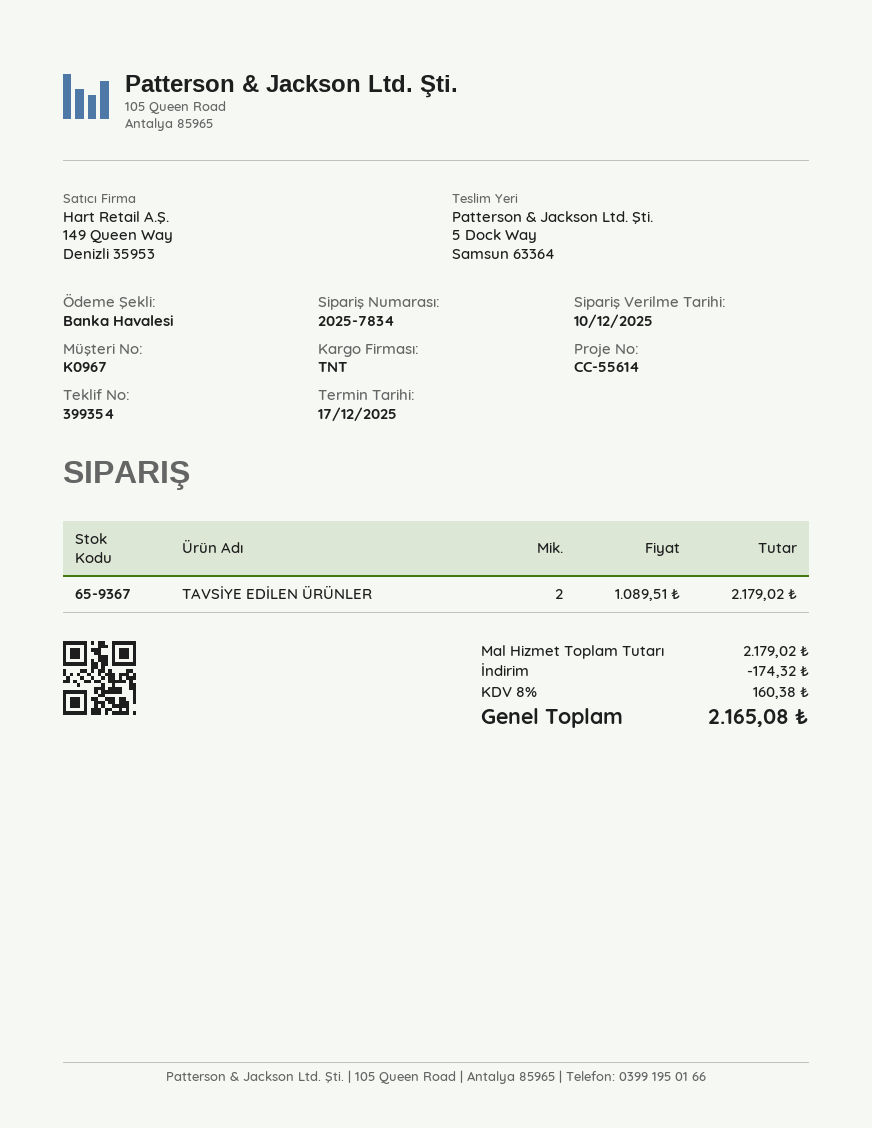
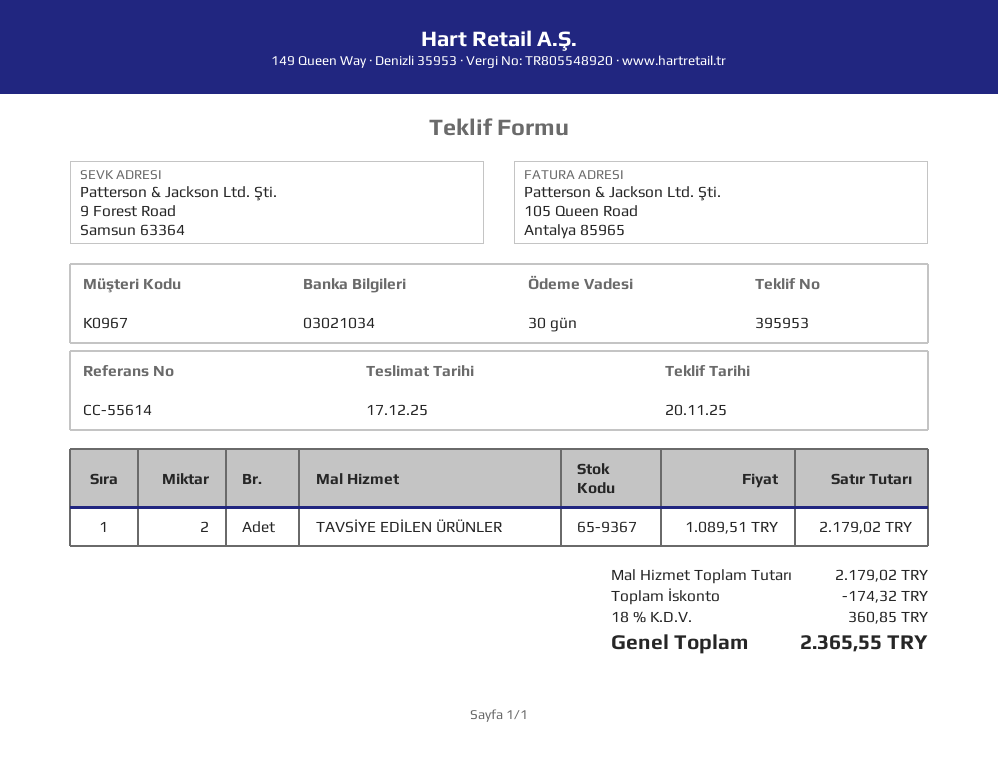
quote number: 399354 -> 395953
ship to: 5 Dock Way, Samsun 63364 -> 9 Forest Road, Samsun 63364
tax: 8% = 160.38 -> 18% = 360.85
total: 2165.08 -> 2365.55

